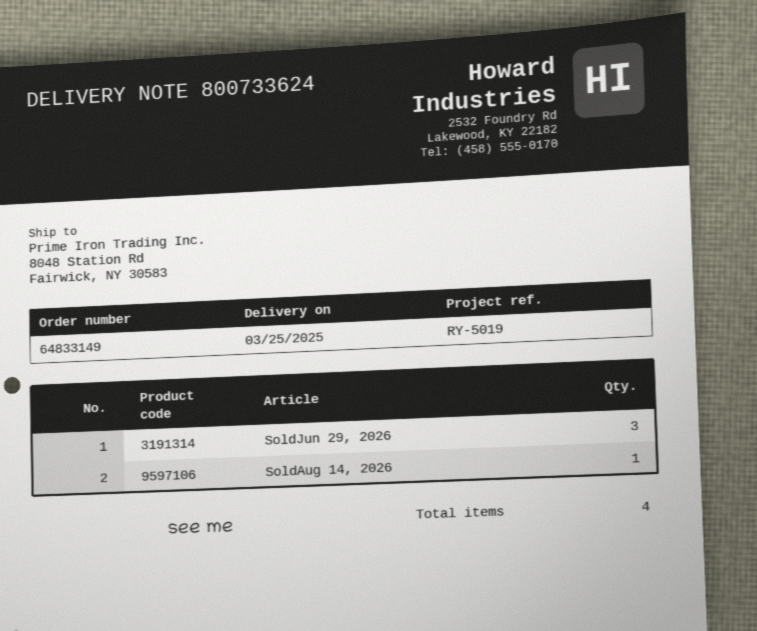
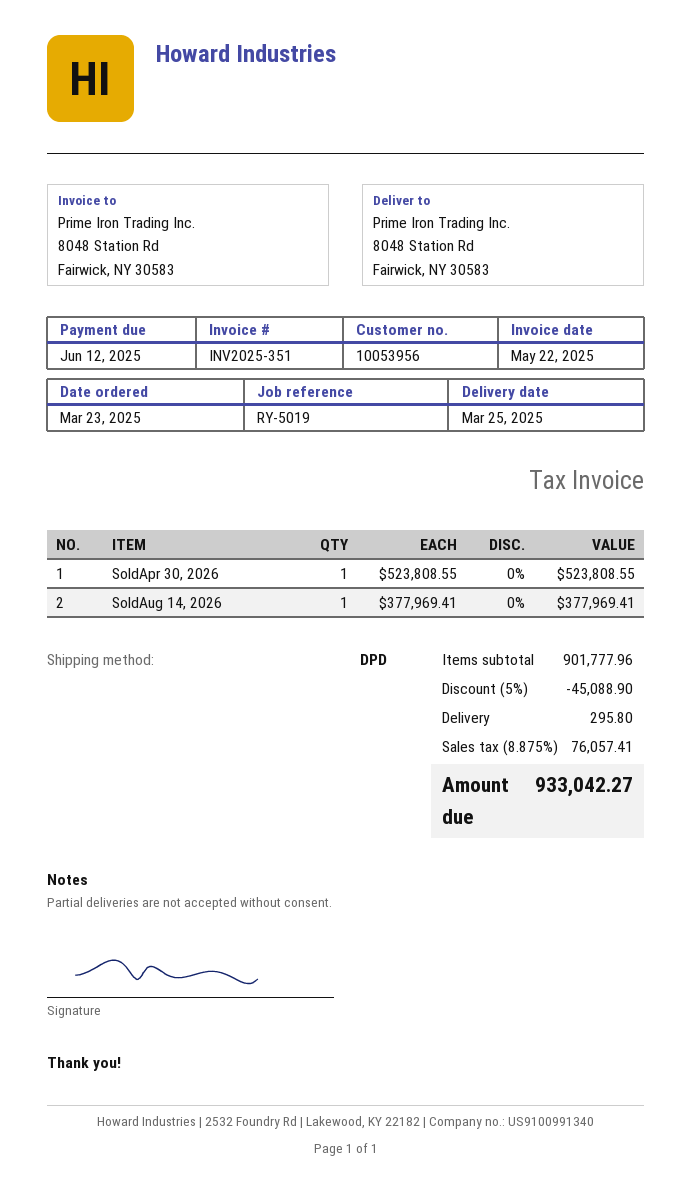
SoldJun 29, 2026: 3 -> none
SoldApr 30, 2026: none -> 1

